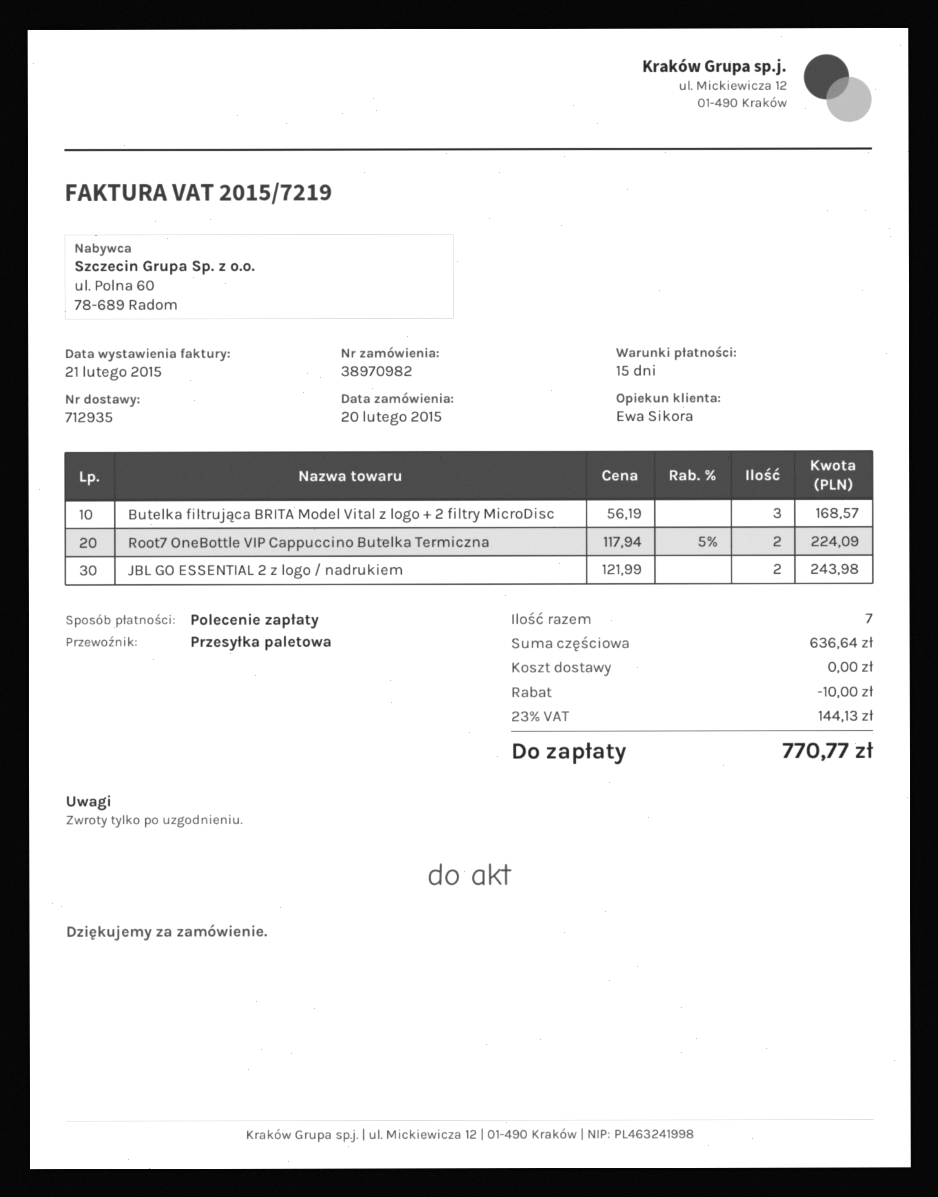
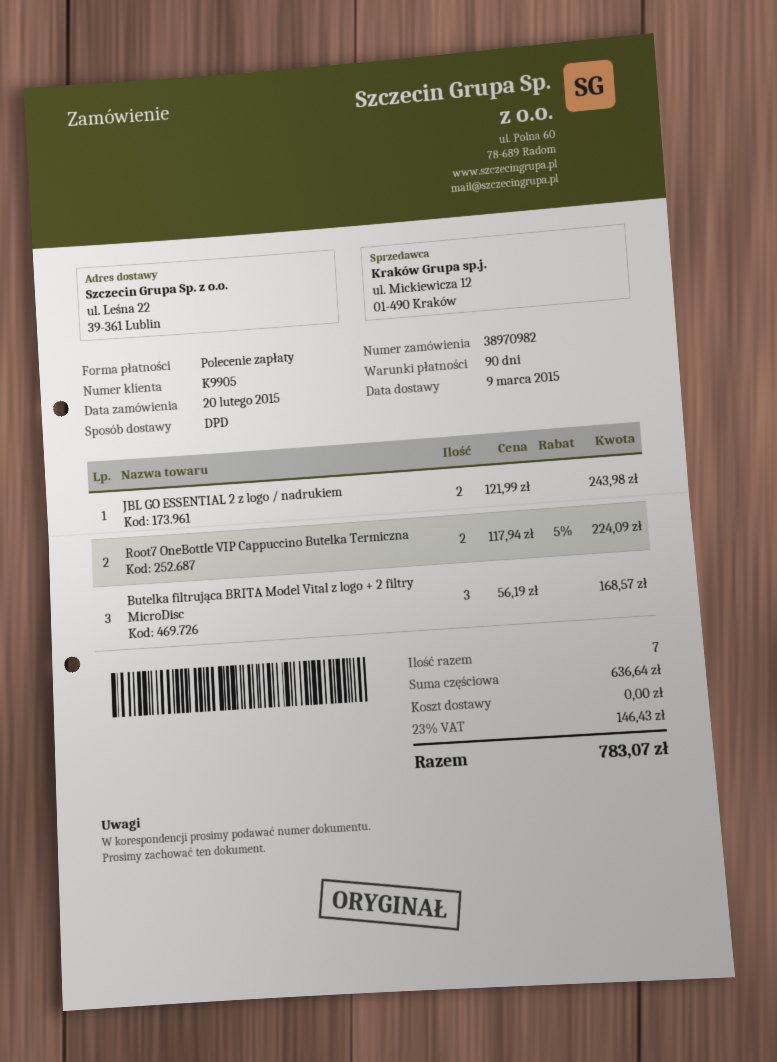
payment terms: 15 days -> 90 days
shipping method: pallet freight -> DPD
discount: 10.00 -> none
tax: 23% = 144.13 -> 23% = 146.43
total: 770.77 -> 783.07

